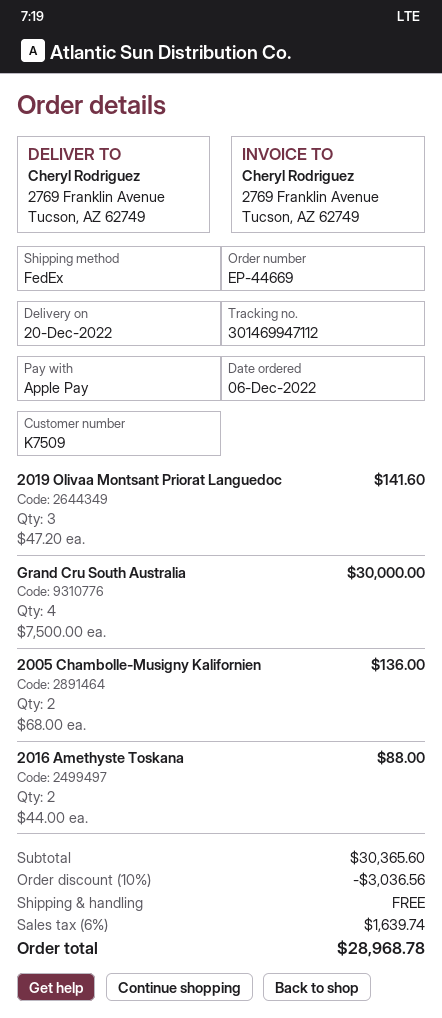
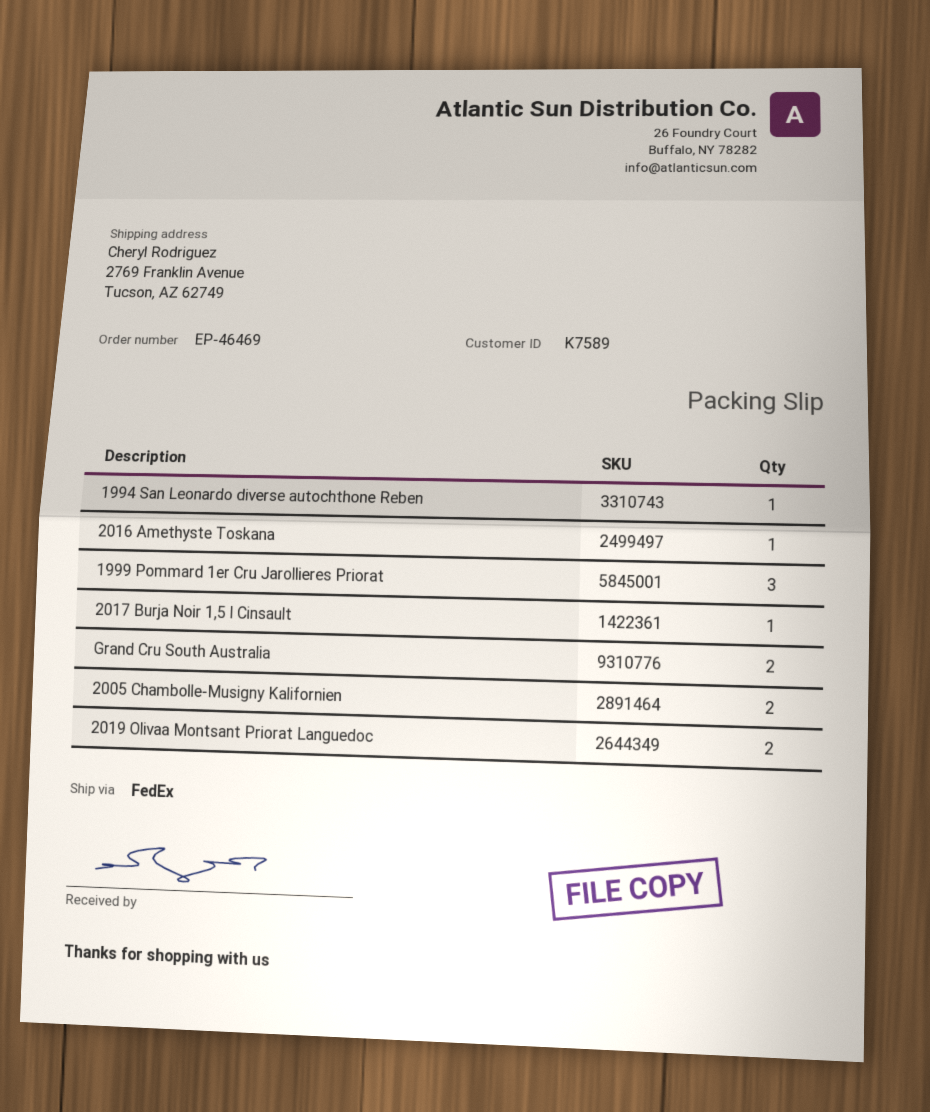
order number: EP-44669 -> EP-46469
customer number: K7509 -> K7589
2019 Olivaa Montsant Priorat Languedoc: 3 -> 2
Grand Cru South Australia: 4 -> 2
2016 Amethyste Toskana: 2 -> 1
1994 San Leonardo diverse autochthone Reben: none -> 1
1999 Pommard 1er Cru Jarollieres Priorat: none -> 3
2017 Burja Noir 1,5 l Cinsault: none -> 1

